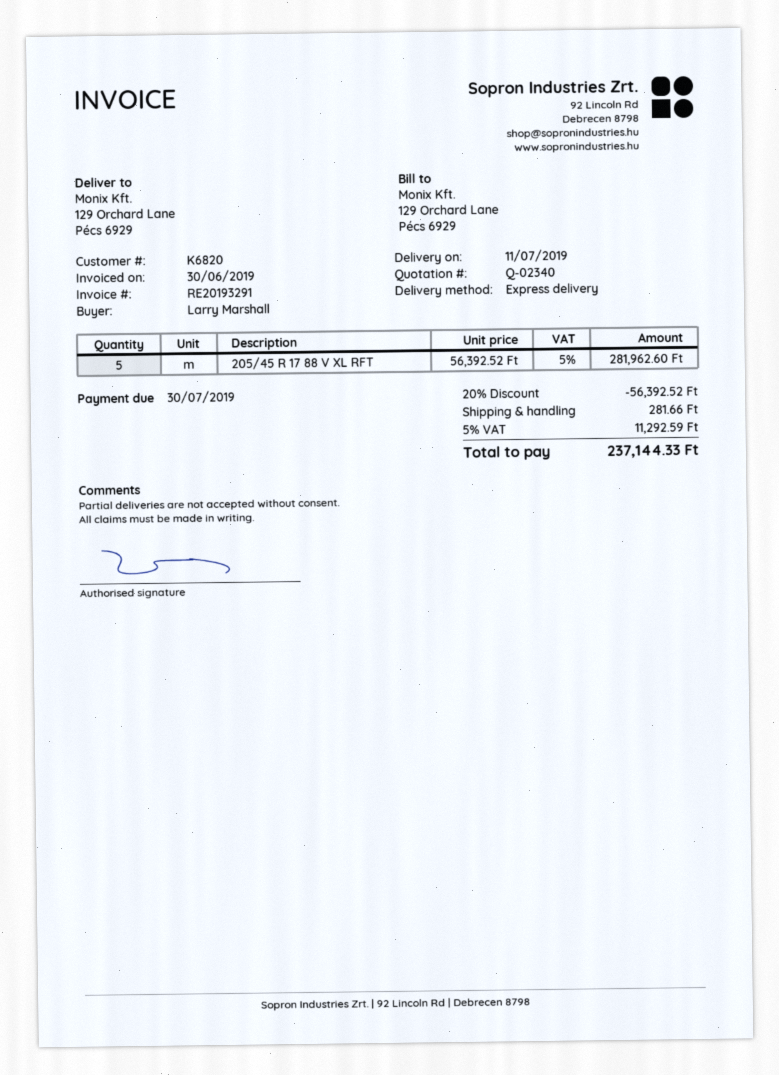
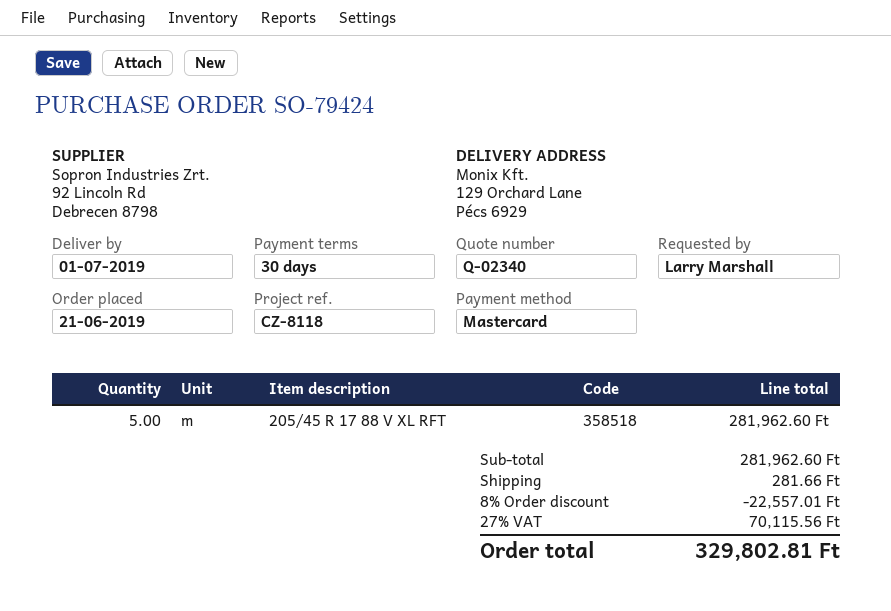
delivery date: 2019-07-11 -> 2019-07-01
discount: 20% = 56392.52 -> 8% = 22557.01
tax: 5% = 11292.59 -> 27% = 70115.56
total: 237144.33 -> 329802.81

